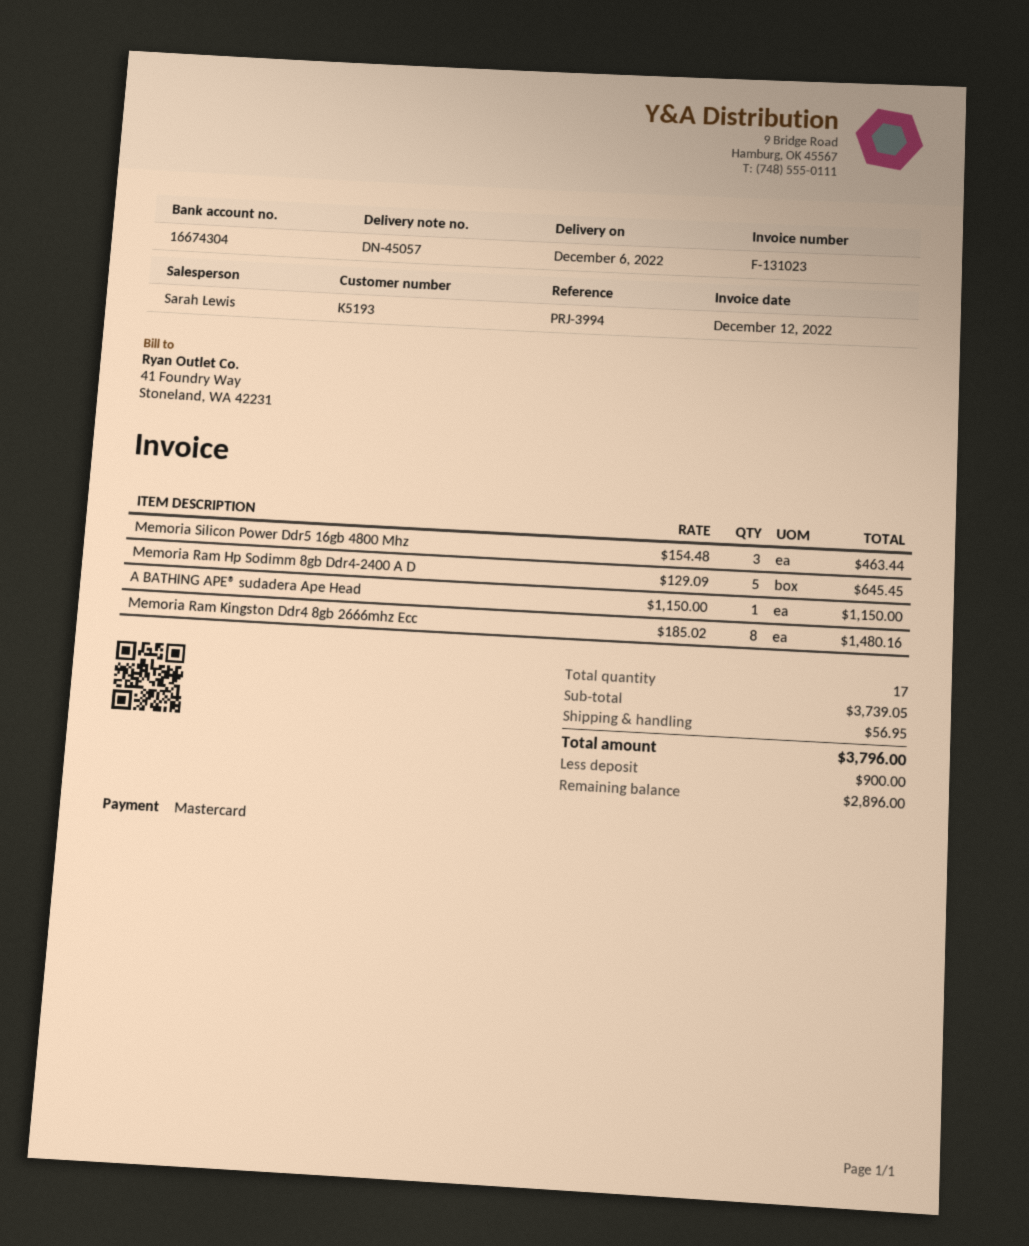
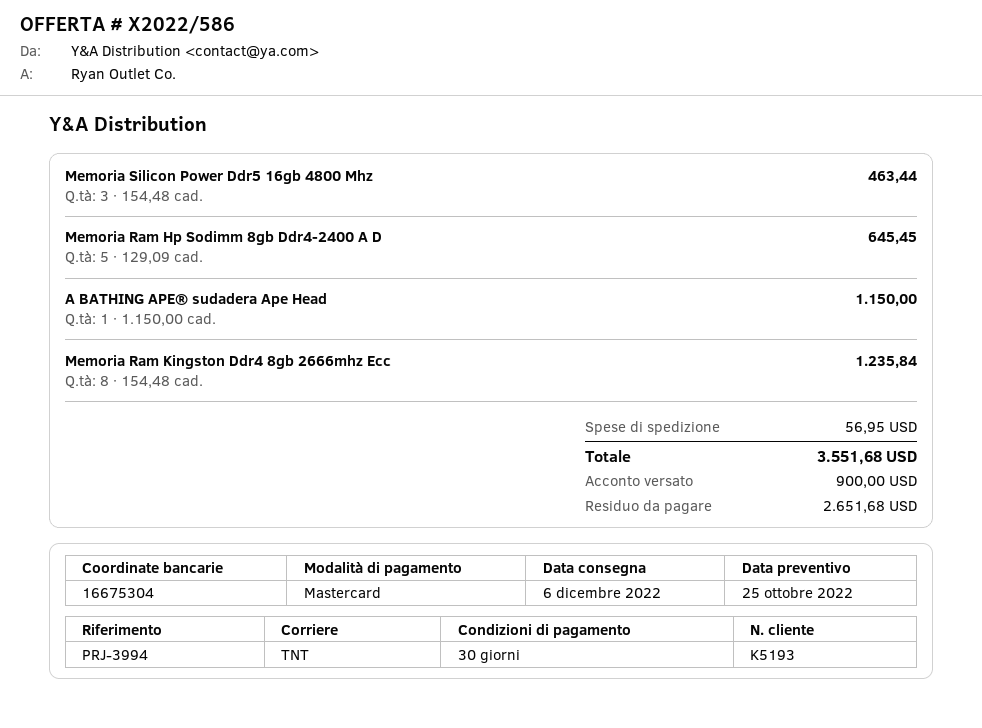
bank account: 16674304 -> 16675304
Memoria Ram Kingston Ddr4 8gb 2666mhz Ecc: 8 x 185.02 = 1480.16 -> 8 x 154.48 = 1235.84
total: 3796.00 -> 3551.68
balance: 2896.00 -> 2651.68

